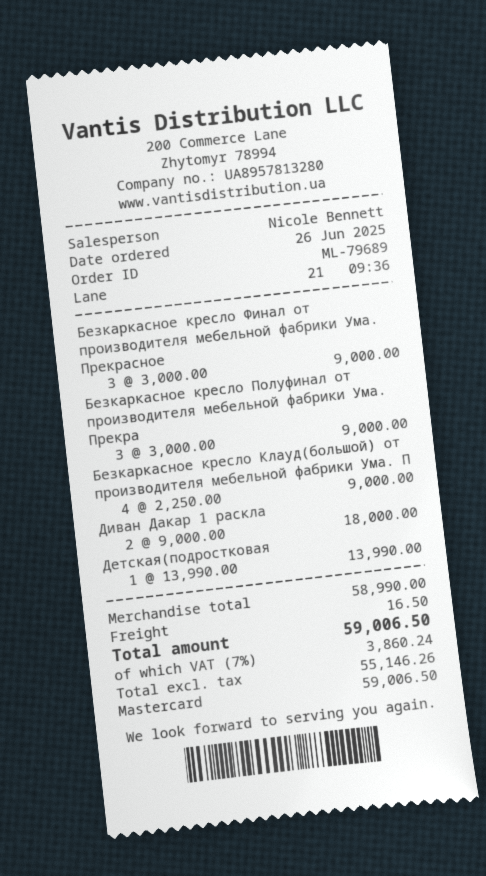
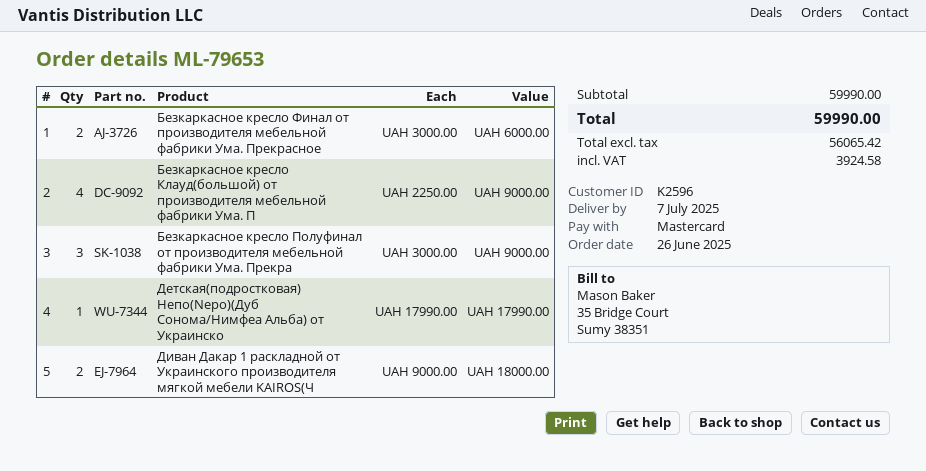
order number: ML-79689 -> ML-79653
Безкаркасное кресло Финал от производителя мебельной фабрики Ума. Прекрасное: 3 x 3000.00 = 9000.00 -> 2 x 3000.00 = 6000.00
Детская(подростковая: 1 x 13990.00 = 13990.00 -> 1 x 17990.00 = 17990.00
subtotal: 58990.00 -> 59990.00
shipping: 16.50 -> none
net: 55146.26 -> 56065.42
tax: 3860.24 -> 3924.58
total: 59006.50 -> 59990.00

